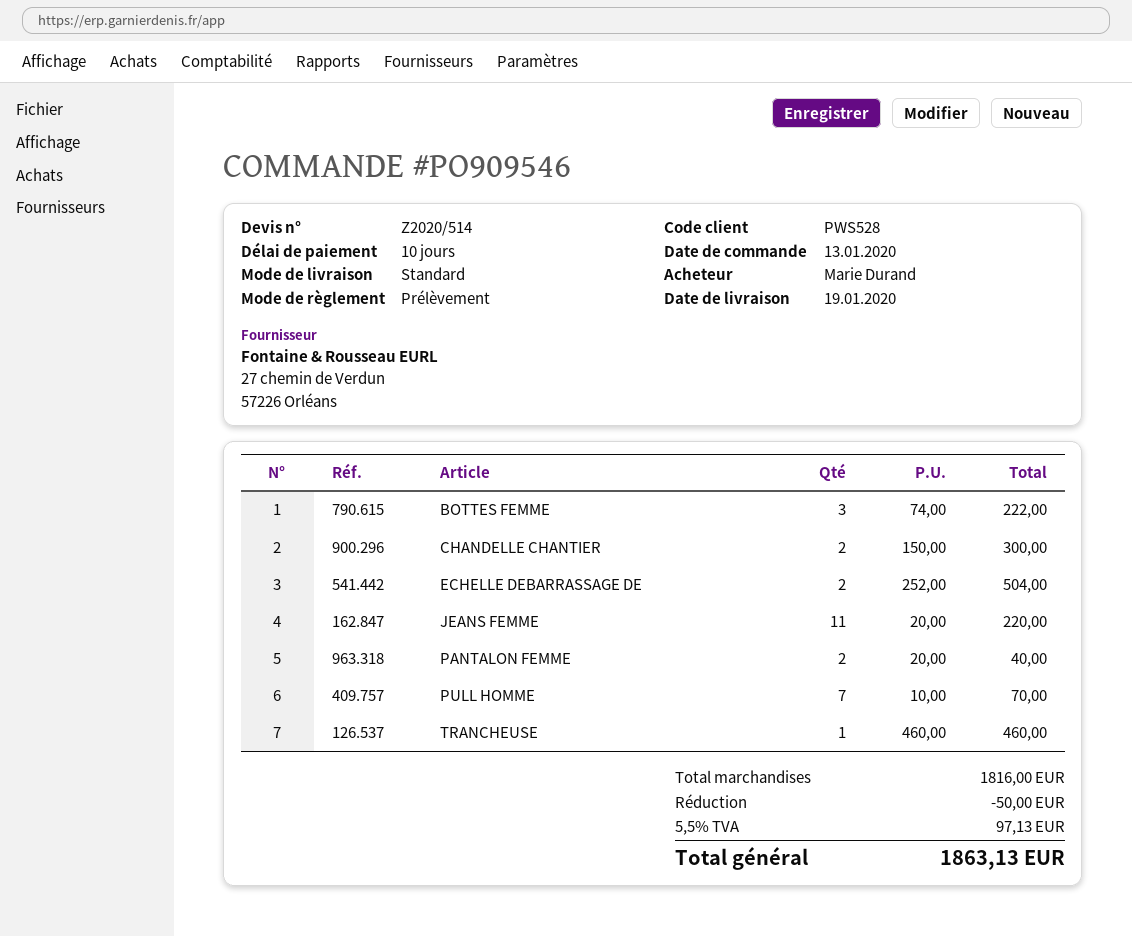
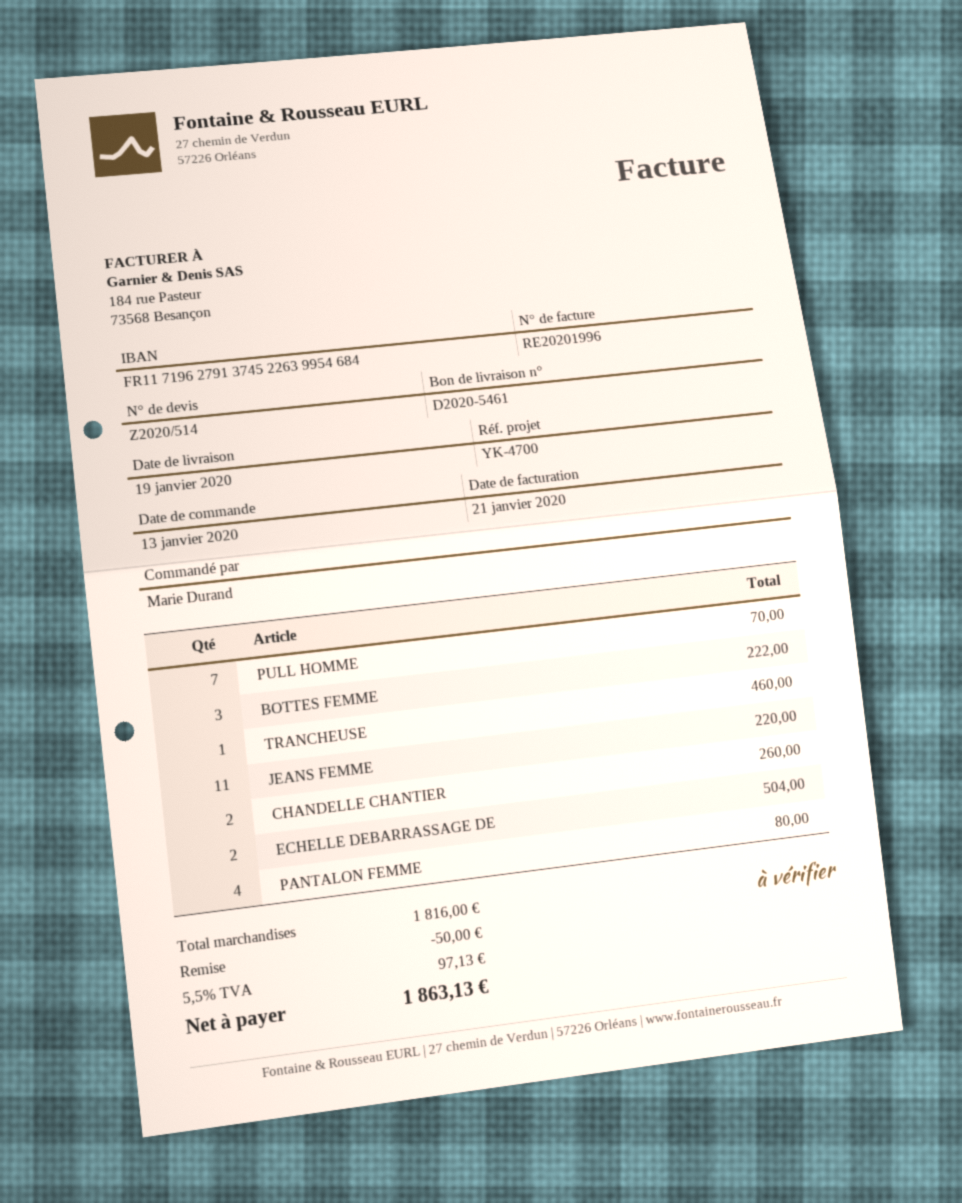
CHANDELLE CHANTIER: 2 for 300.00 -> 2 for 260.00
PANTALON FEMME: 2 for 40.00 -> 4 for 80.00

